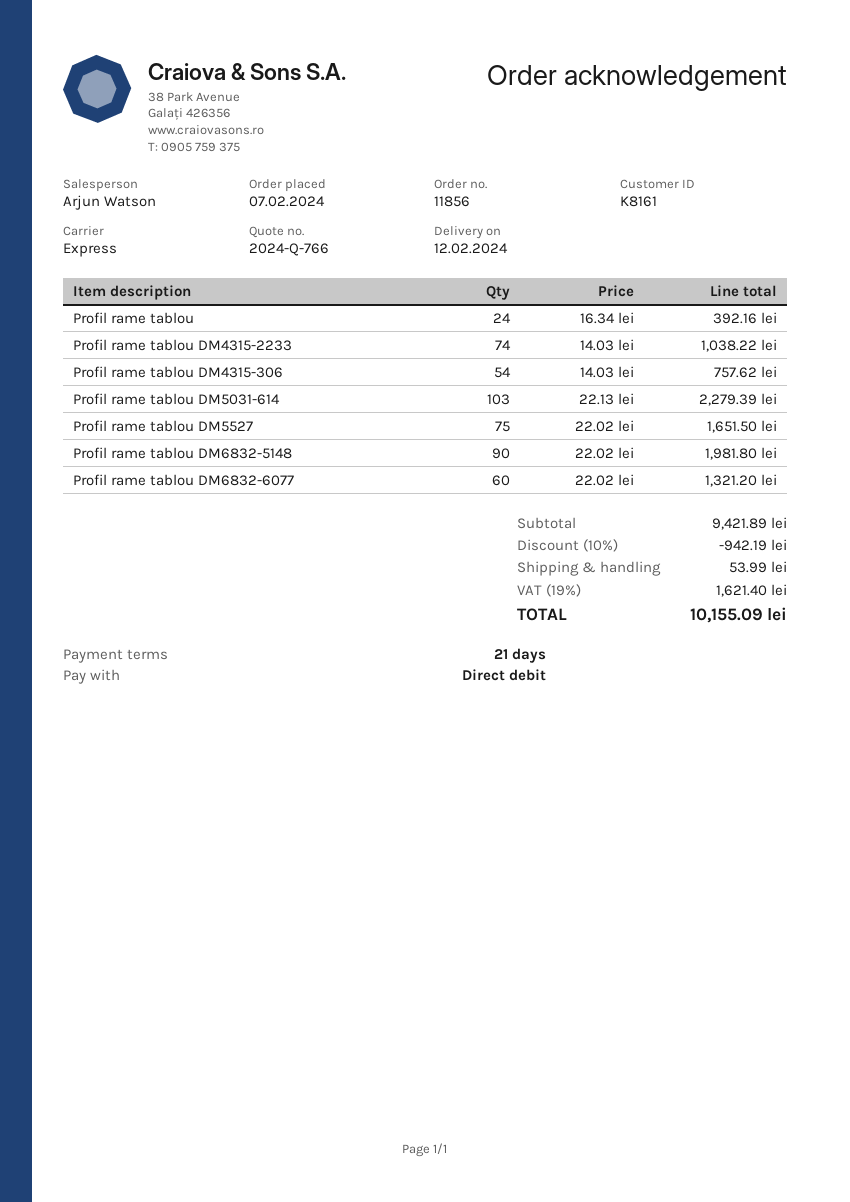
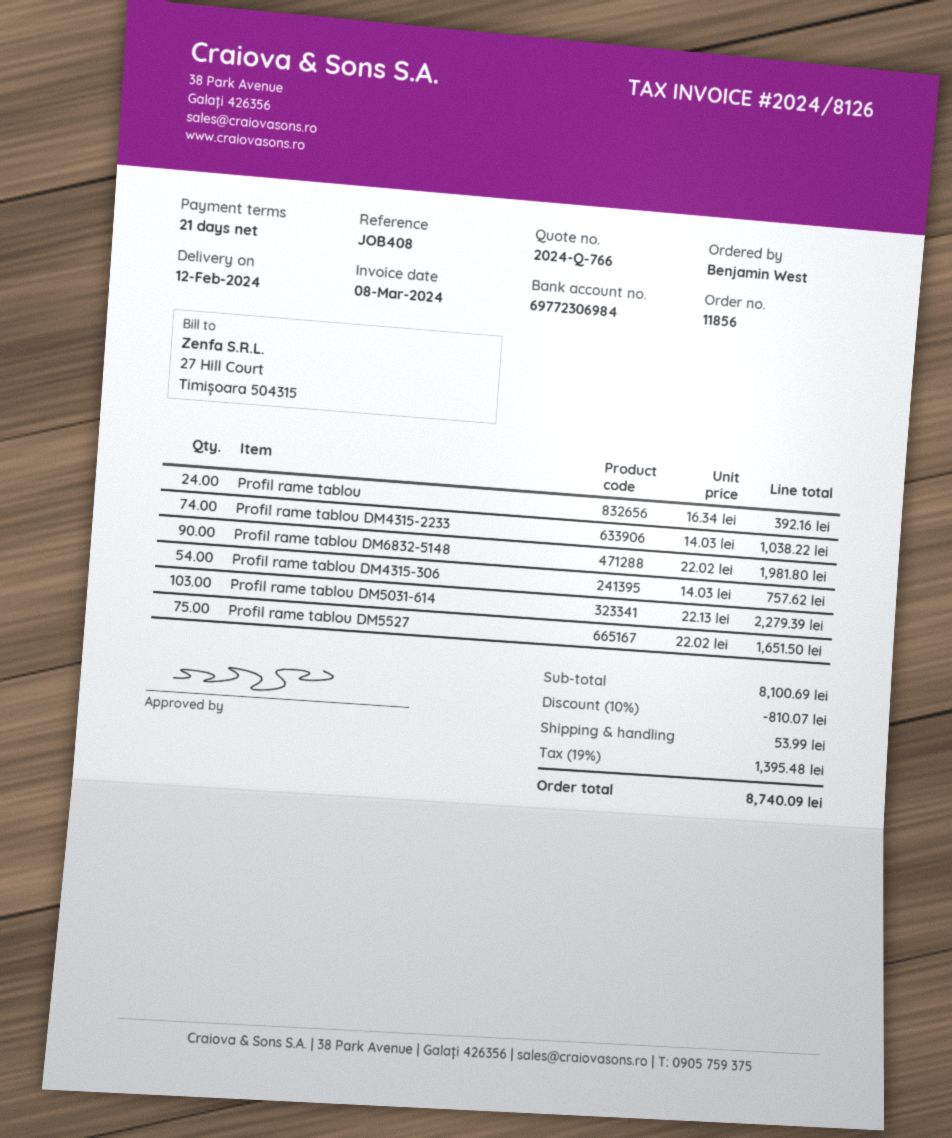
Profil rame tablou DM6832-6077: 60 x 22.02 = 1321.20 -> none
subtotal: 9421.89 -> 8100.69
discount: 10% = 942.19 -> 10% = 810.07
tax: 19% = 1621.40 -> 19% = 1395.48
total: 10155.09 -> 8740.09

